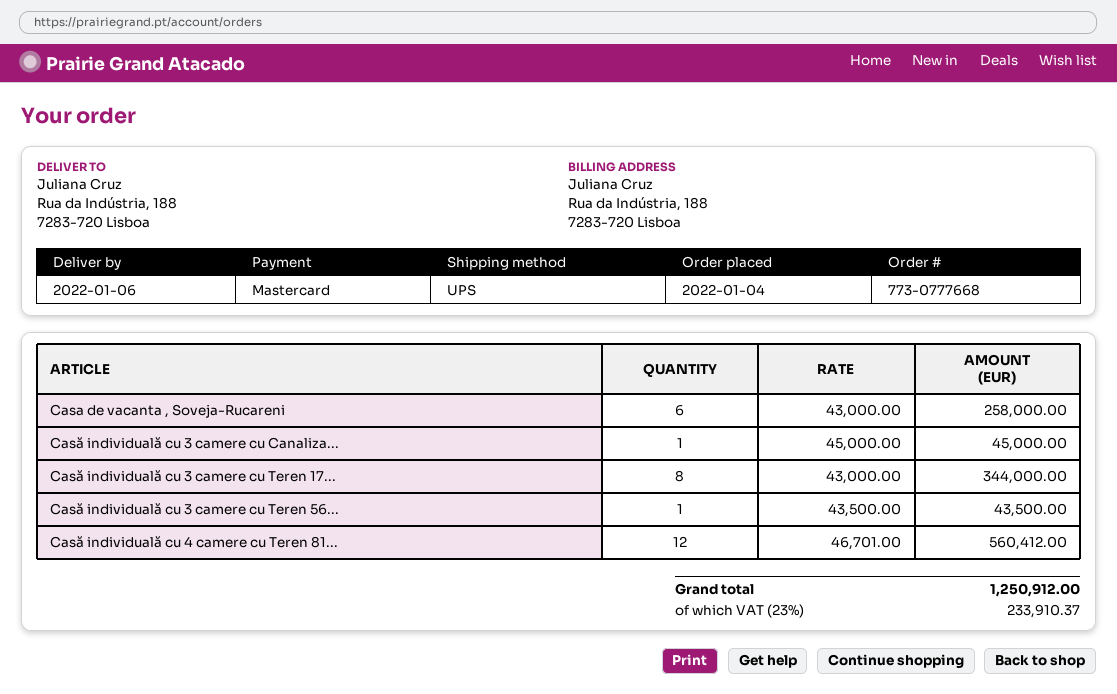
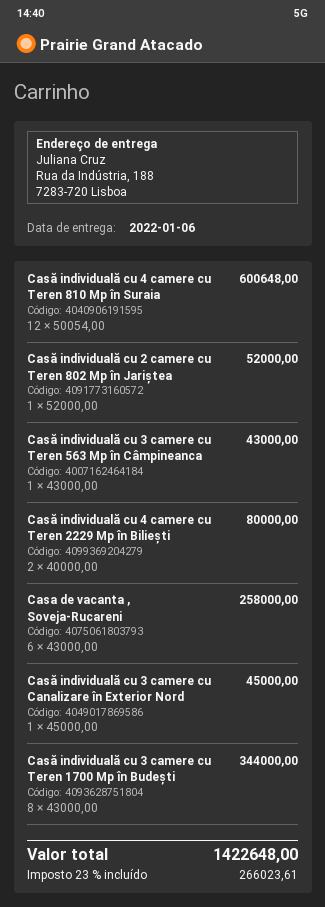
Casă individuală cu 3 camere cu Teren 56...: 1 x 43500.00 = 43500.00 -> 1 x 43000.00 = 43000.00
Casă individuală cu 4 camere cu Teren 81...: 12 x 46701.00 = 560412.00 -> 12 x 50054.00 = 600648.00
Casă individuală cu 2 camere cu Teren 802 Mp în Jariștea: none -> 1 x 52000.00 = 52000.00
Casă individuală cu 4 camere cu Teren 2229 Mp în Biliești: none -> 2 x 40000.00 = 80000.00
tax: 23% = 233910.37 -> 23% = 266023.61
total: 1250912.00 -> 1422648.00

